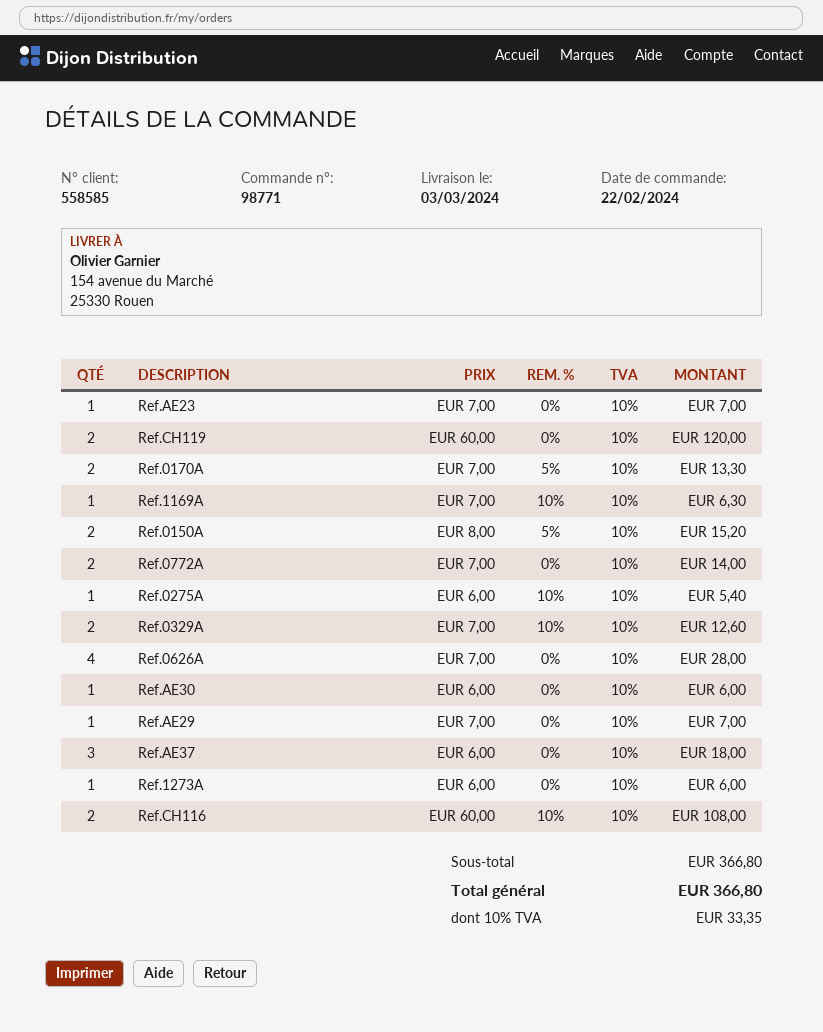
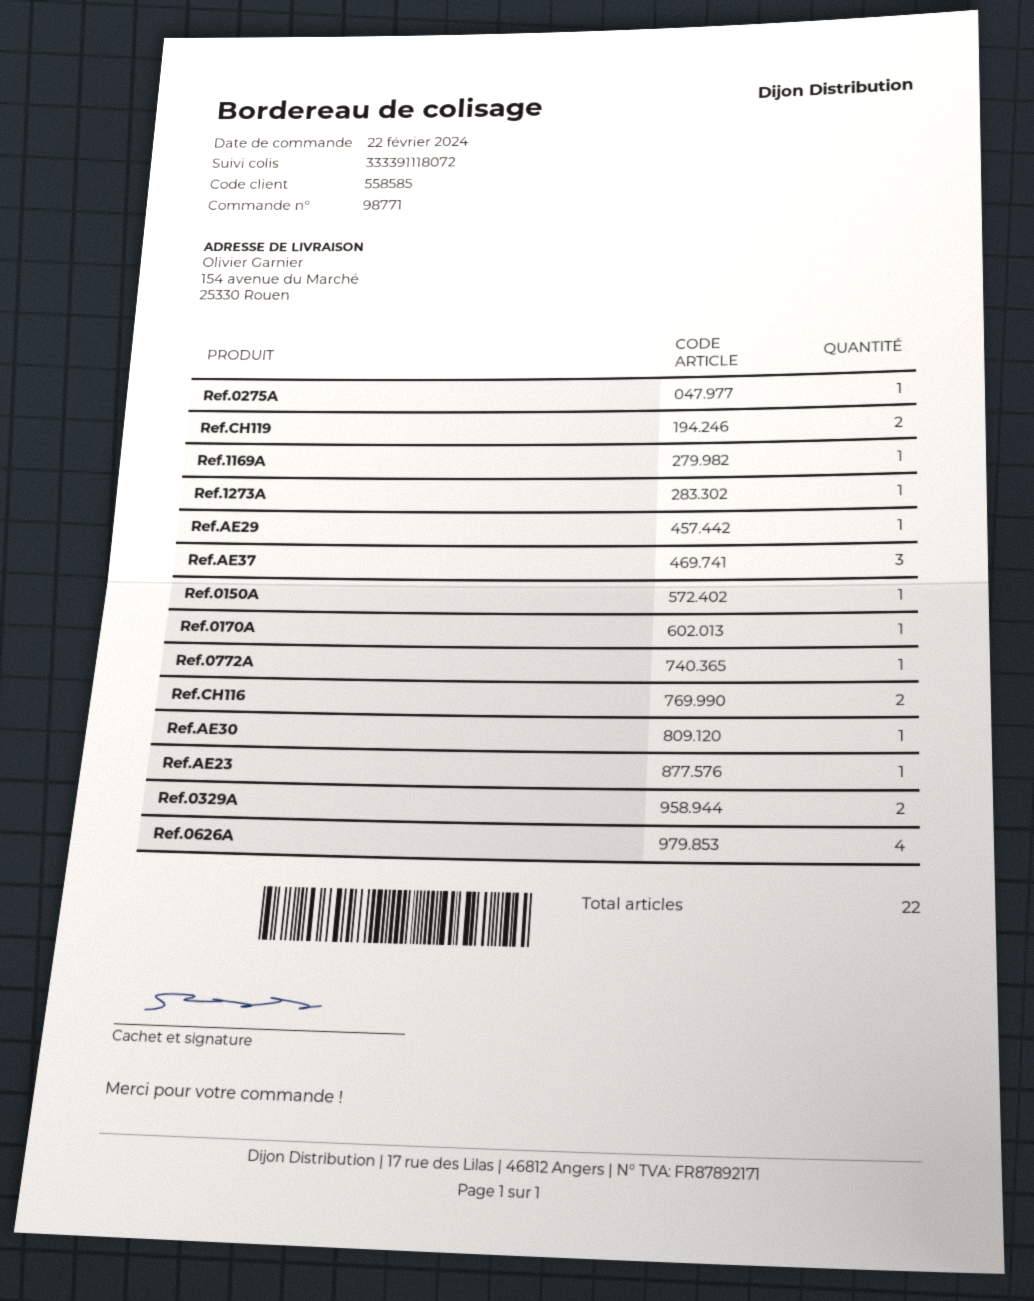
Ref.0170A: 2 -> 1
Ref.0150A: 2 -> 1
Ref.0772A: 2 -> 1

